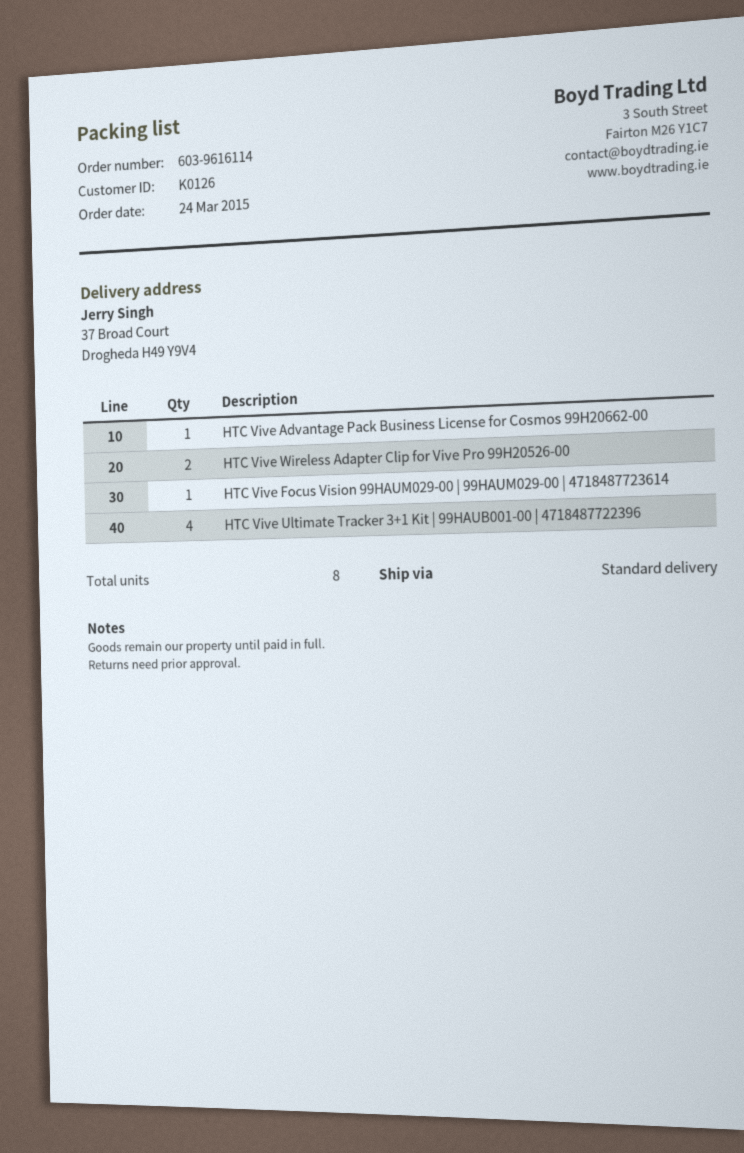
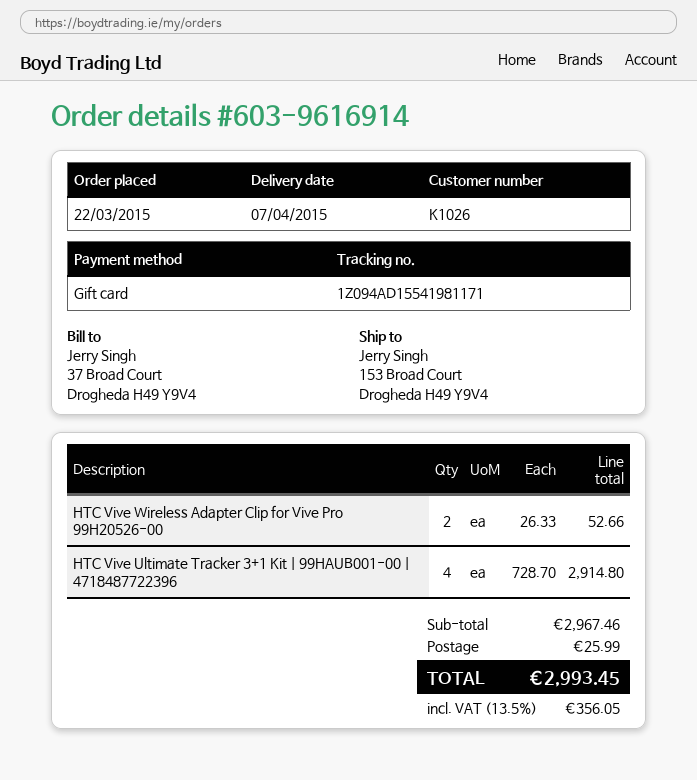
order number: 603-9616114 -> 603-9616914
order date: 2015-03-24 -> 2015-03-22
customer number: K0126 -> K1026
ship to: 37 Broad Court, Drogheda H49 Y9V4 -> 153 Broad Court, Drogheda H49 Y9V4
HTC Vive Advantage Pack Business License for Cosmos 99H20662-00: 1 -> none
HTC Vive Focus Vision 99HAUM029-00 | 99HAUM029-00 | 4718487723614: 1 -> none

